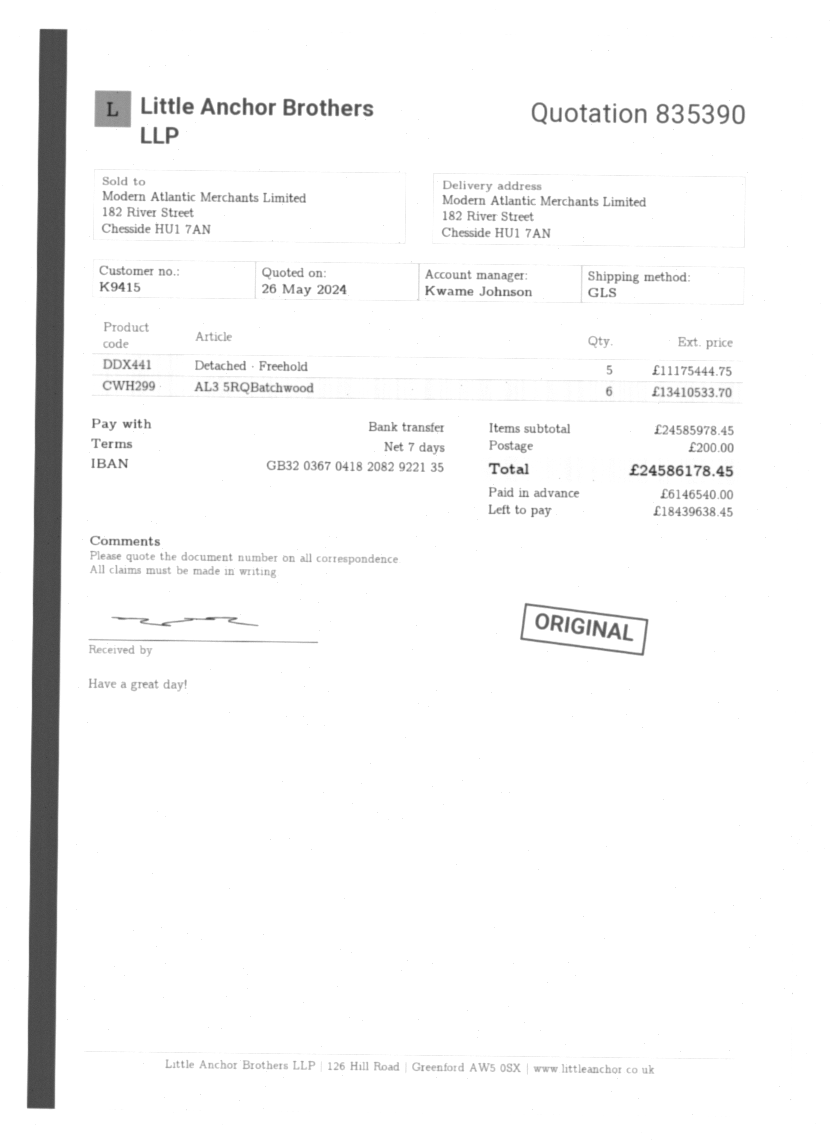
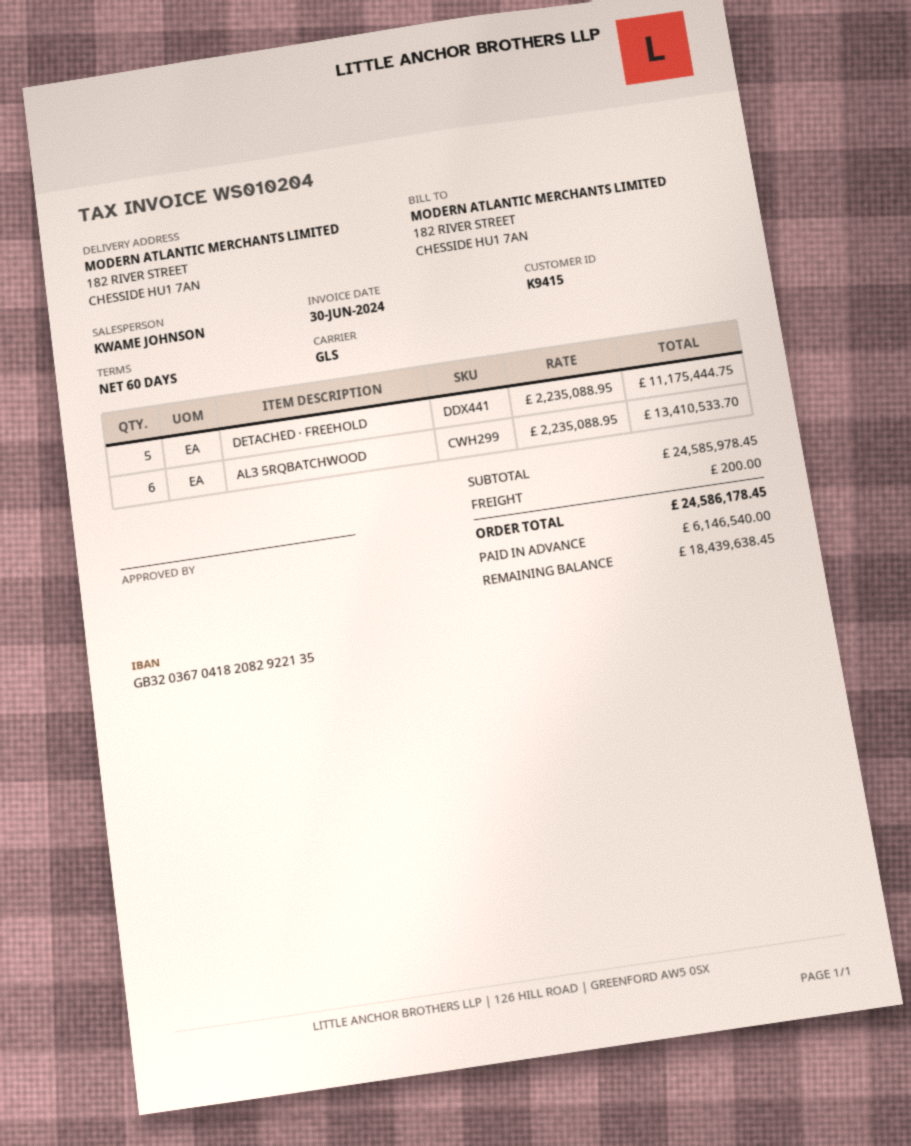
payment terms: 7 days -> 60 days

